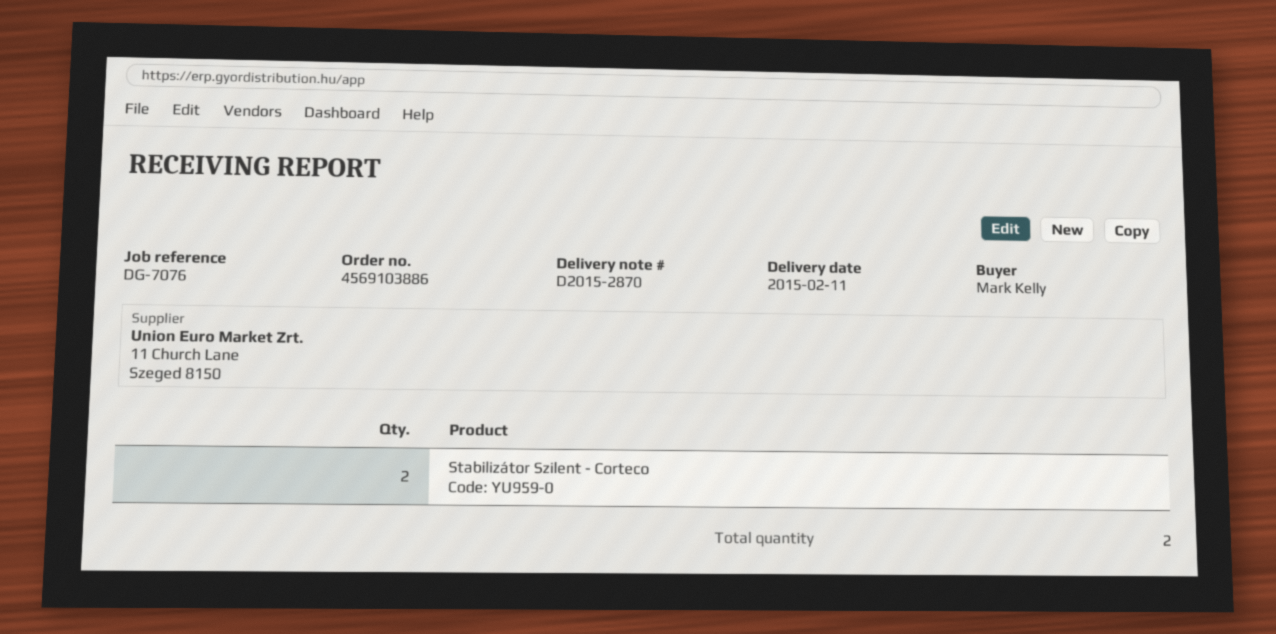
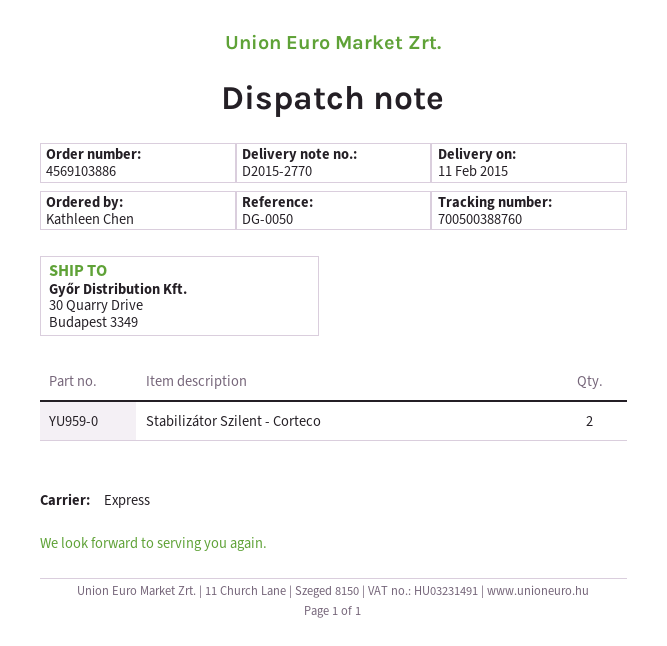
delivery note number: D2015-2870 -> D2015-2770
reference: DG-7076 -> DG-0050
ordered by: Mark Kelly -> Kathleen Chen

